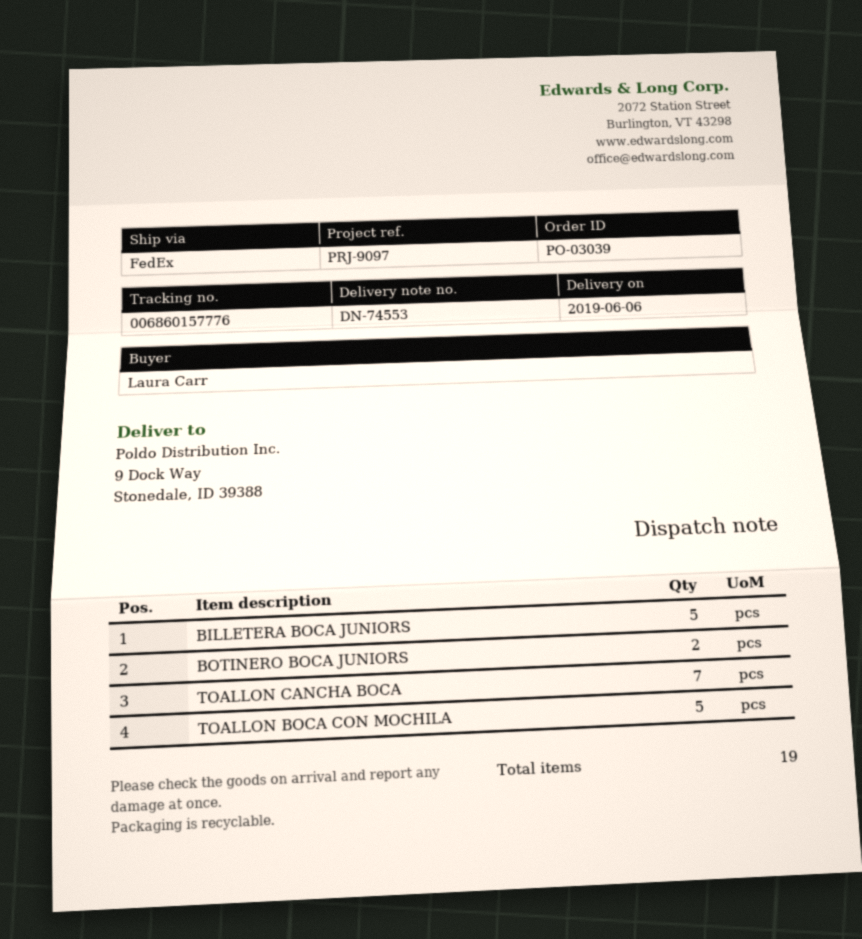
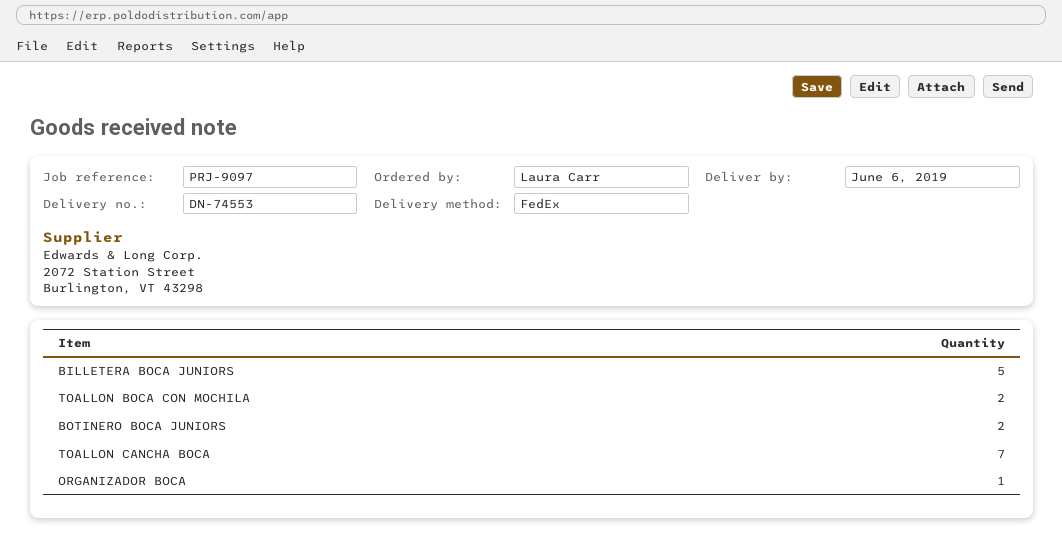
TOALLON BOCA CON MOCHILA: 5 -> 2
ORGANIZADOR BOCA: none -> 1

